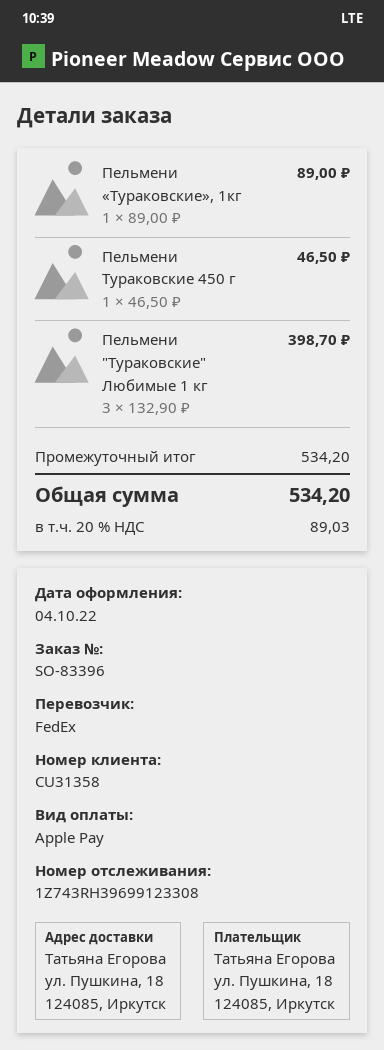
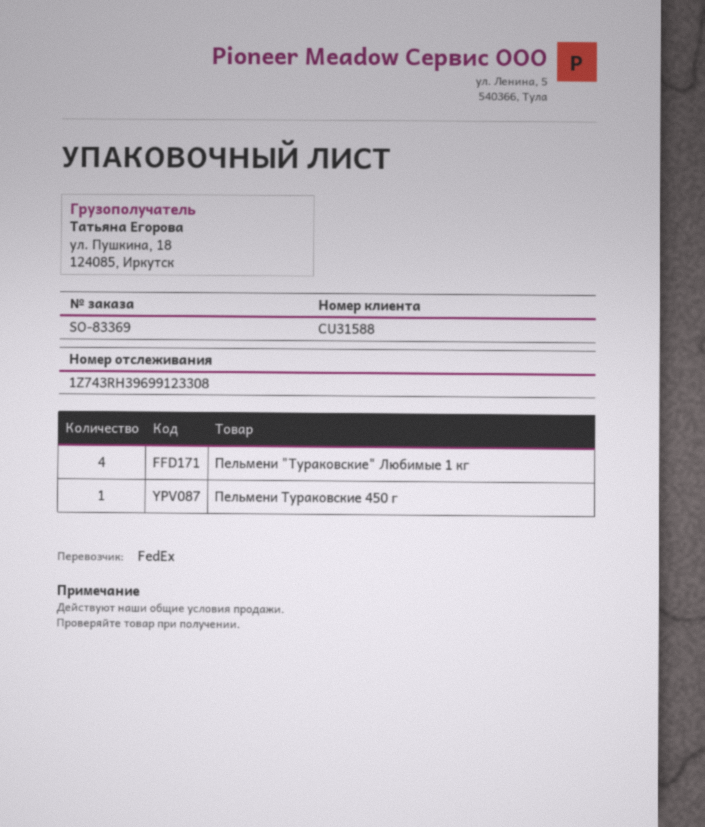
order number: SO-83396 -> SO-83369
customer number: CU31358 -> CU31588
Пельмени «Тураковские», 1кг: 1 -> none
Пельмени "Тураковские" Любимые 1 кг: 3 -> 4

